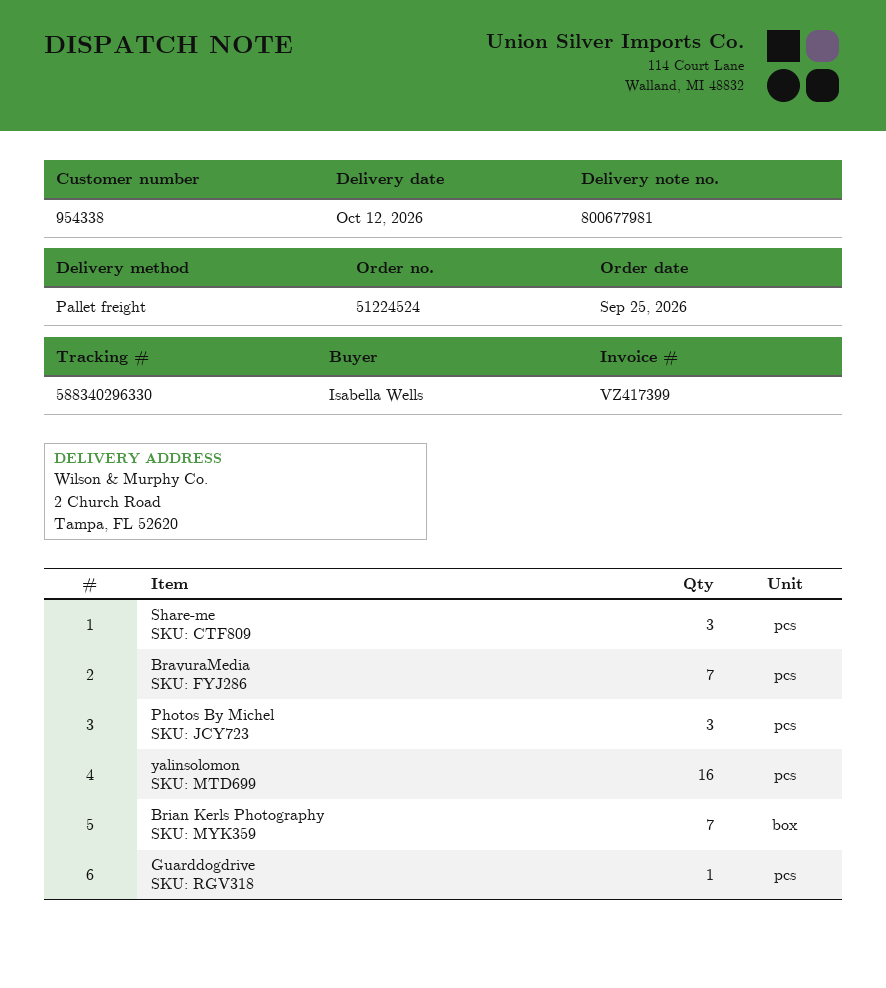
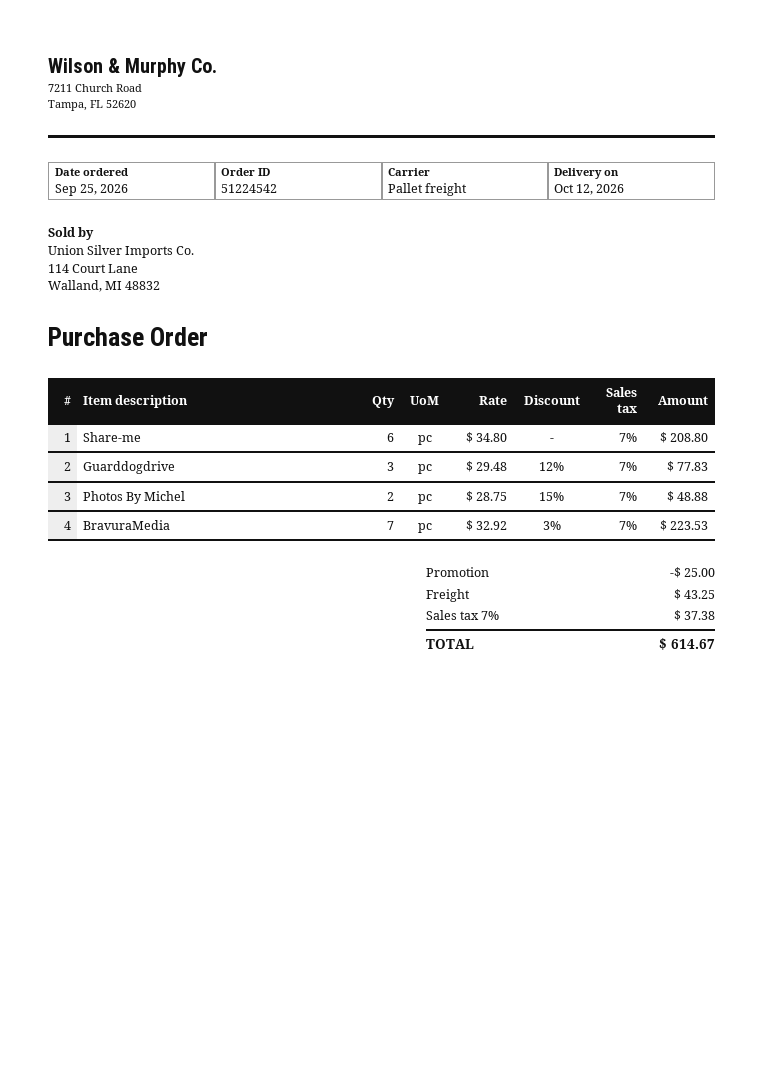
order number: 51224524 -> 51224542
Share-me: 3 -> 6
Photos By Michel: 3 -> 2
yalinsolomon: 16 -> none
Brian Kerls Photography: 7 -> none
Guarddogdrive: 1 -> 3

